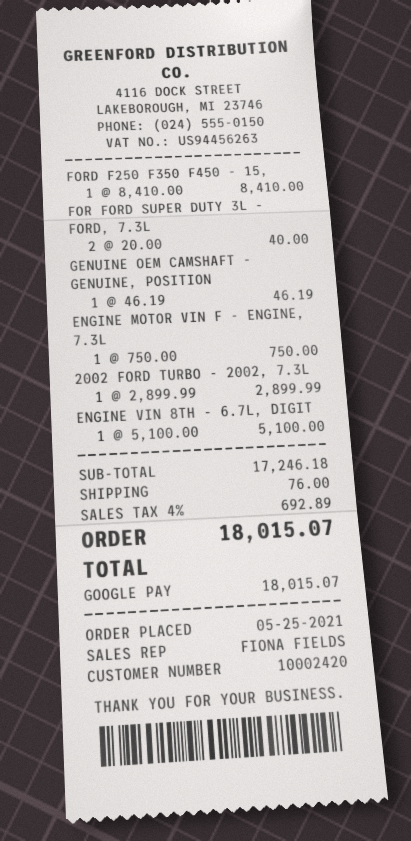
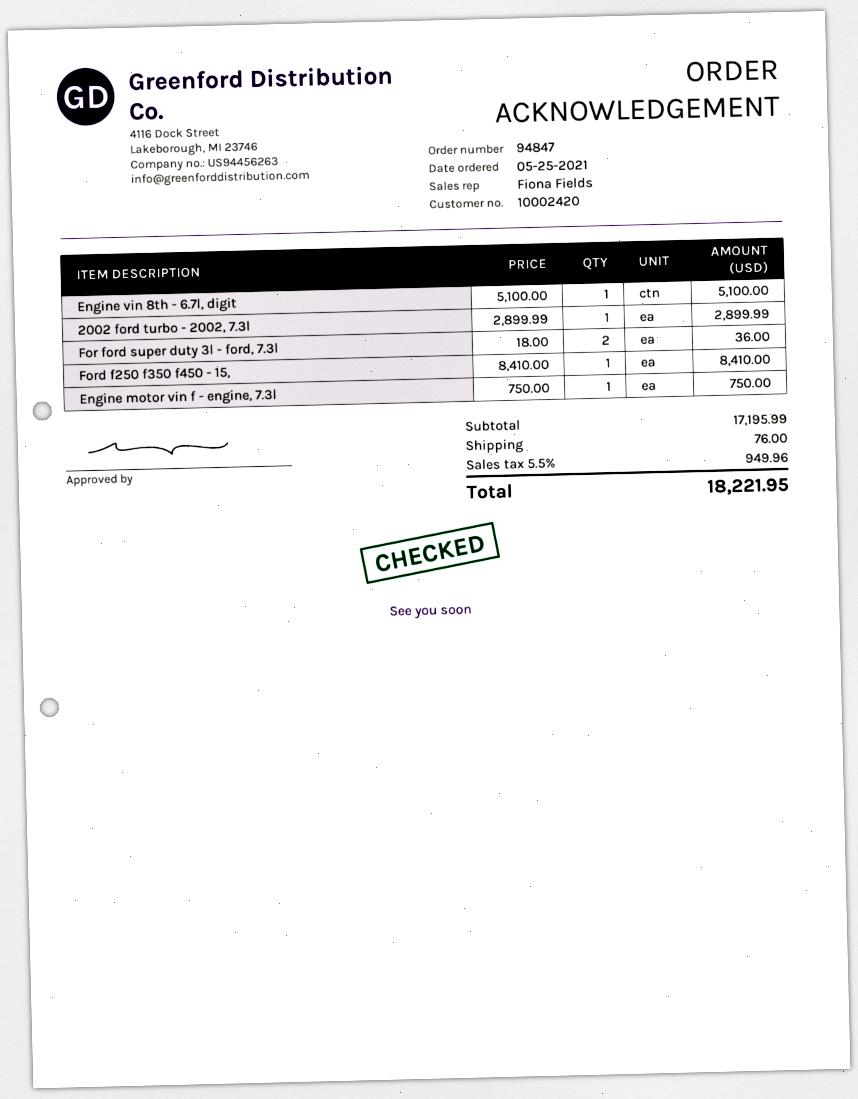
FOR FORD SUPER DUTY 3L - FORD, 7.3L: 2 x 20.00 = 40.00 -> 2 x 18.00 = 36.00
GENUINE OEM CAMSHAFT - GENUINE, POSITION: 1 x 46.19 = 46.19 -> none
subtotal: 17246.18 -> 17195.99
tax: 4% = 692.89 -> 5.5% = 949.96
total: 18015.07 -> 18221.95

